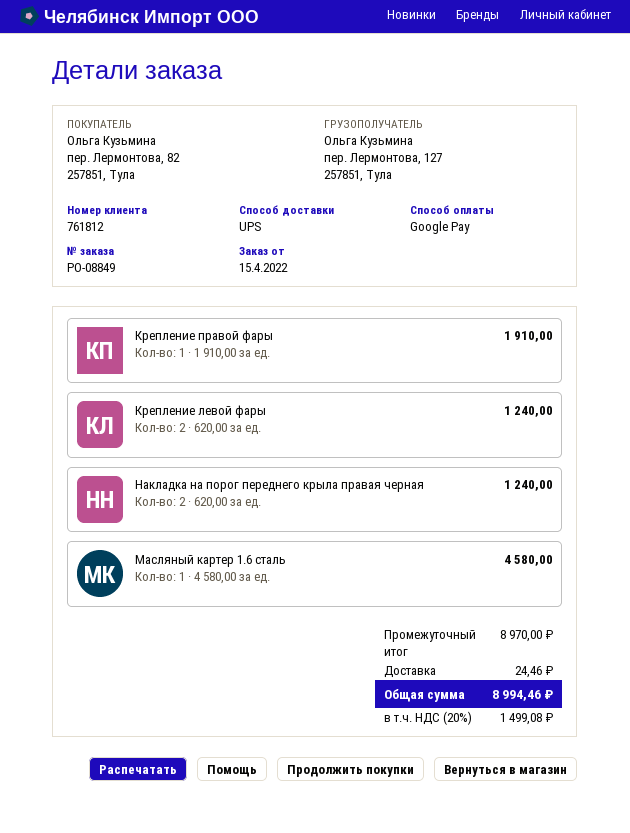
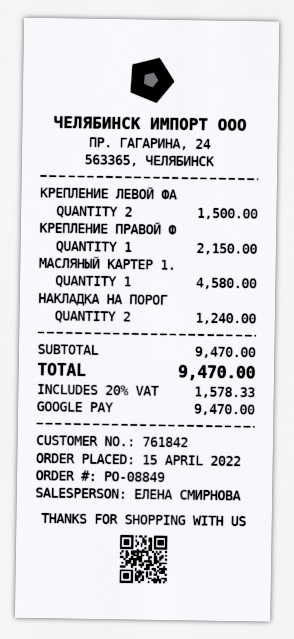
customer number: 761812 -> 761842
Крепление правой фары: 1 for 1910.00 -> 1 for 2150.00
Крепление левой фары: 2 for 1240.00 -> 2 for 1500.00
subtotal: 8970.00 -> 9470.00
shipping: 24.46 -> none
tax: 20% = 1499.08 -> 20% = 1578.33
total: 8994.46 -> 9470.00

